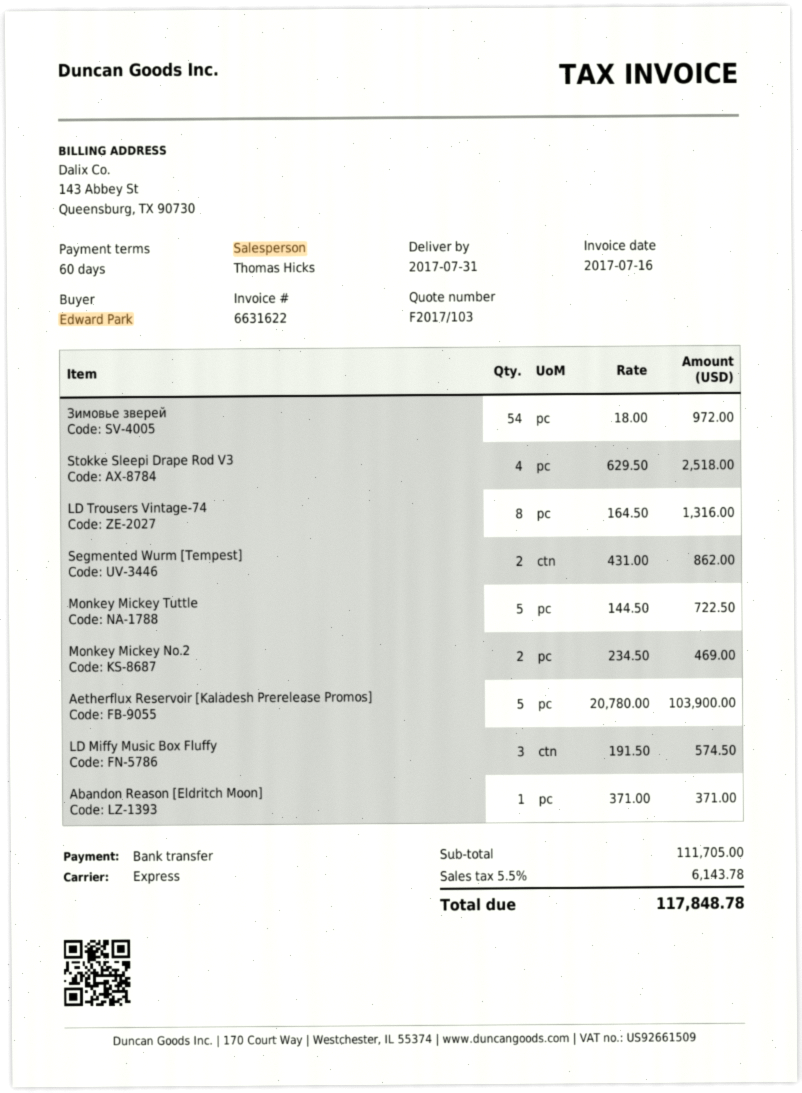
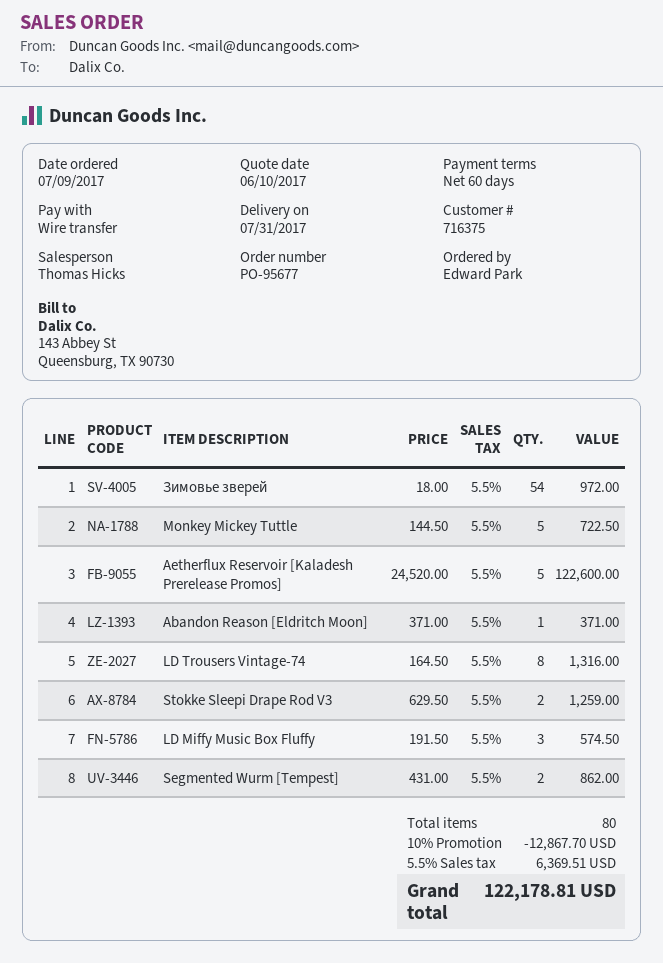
Stokke Sleepi Drape Rod V3: 4 x 629.50 = 2518.00 -> 2 x 629.50 = 1259.00
Monkey Mickey No.2: 2 x 234.50 = 469.00 -> none
Aetherflux Reservoir [Kaladesh Prerelease Promos]: 5 x 20780.00 = 103900.00 -> 5 x 24520.00 = 122600.00
discount: none -> 10% = 12867.70
tax: 5.5% = 6143.78 -> 5.5% = 6369.51
total: 117848.78 -> 122178.81

